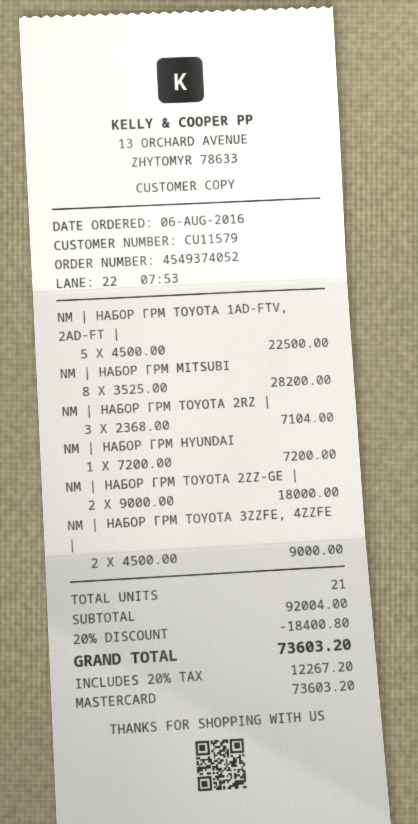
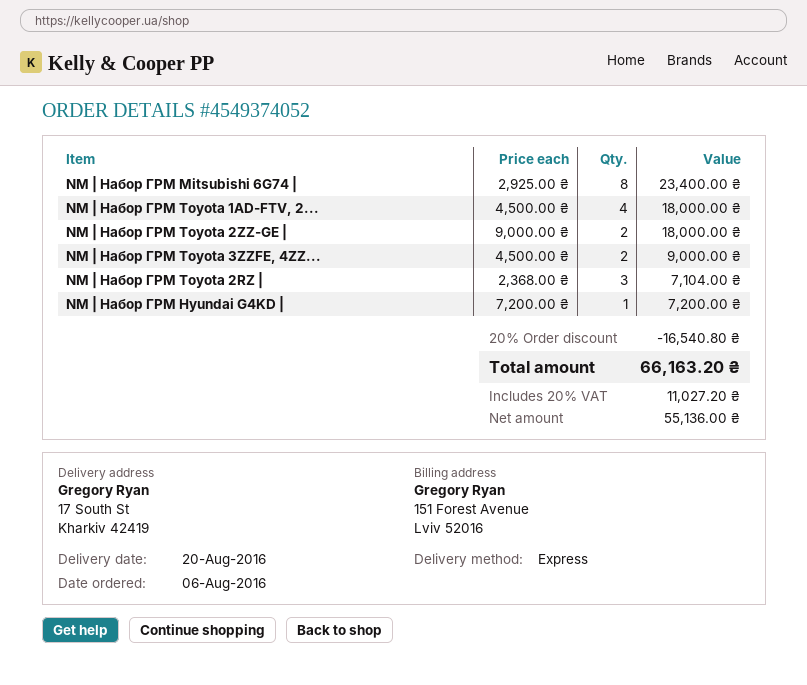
NM | НАБОР ГРМ TOYOTA 1AD-FTV, 2AD-FT |: 5 x 4500.00 = 22500.00 -> 4 x 4500.00 = 18000.00
NM | НАБОР ГРМ MITSUBI: 8 x 3525.00 = 28200.00 -> 8 x 2925.00 = 23400.00
discount: 20% = 18400.80 -> 20% = 16540.80
tax: 20% = 12267.20 -> 20% = 11027.20
total: 73603.20 -> 66163.20

